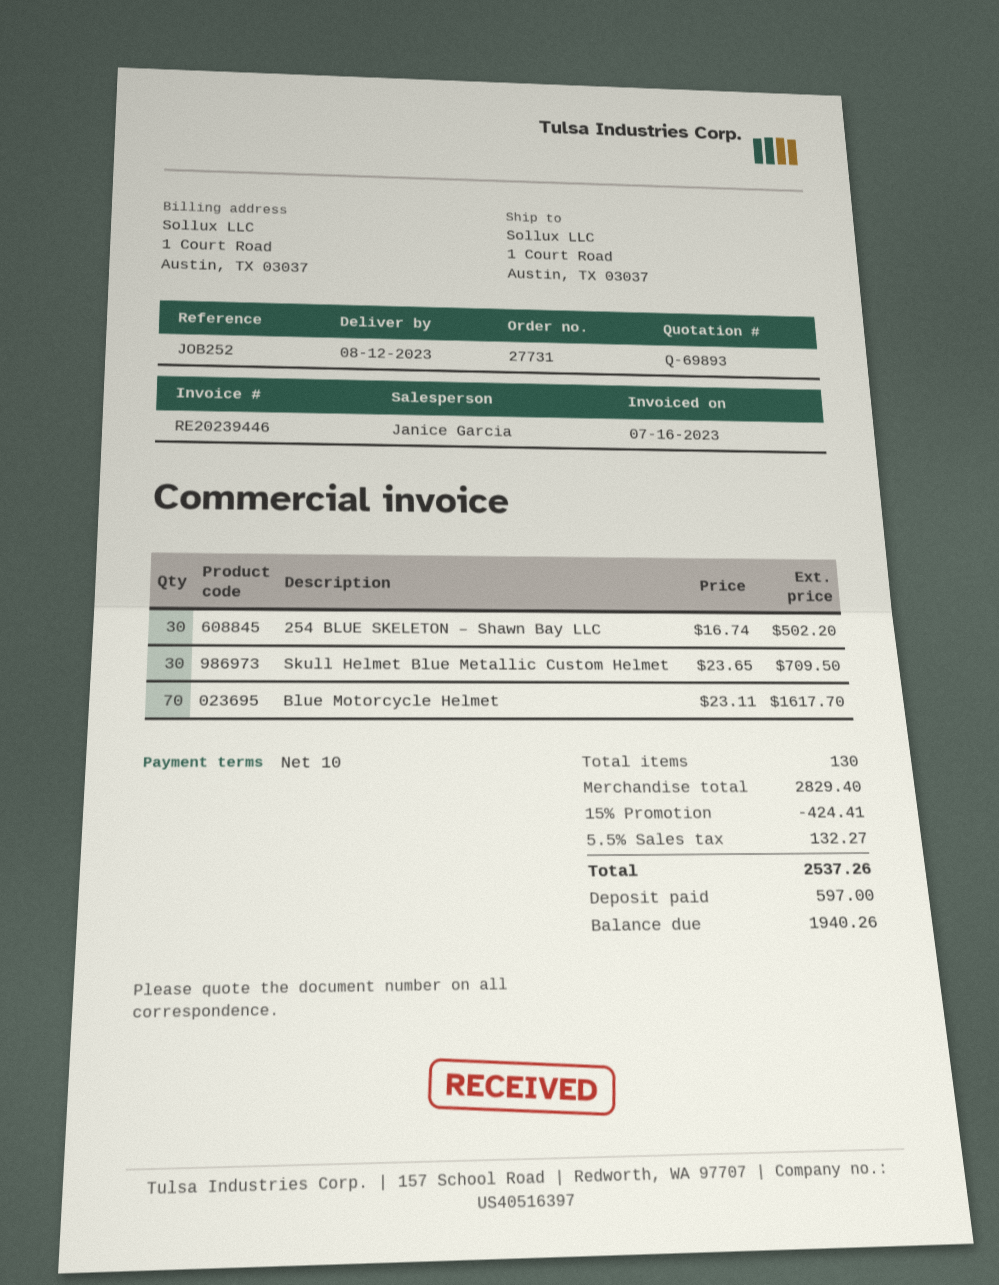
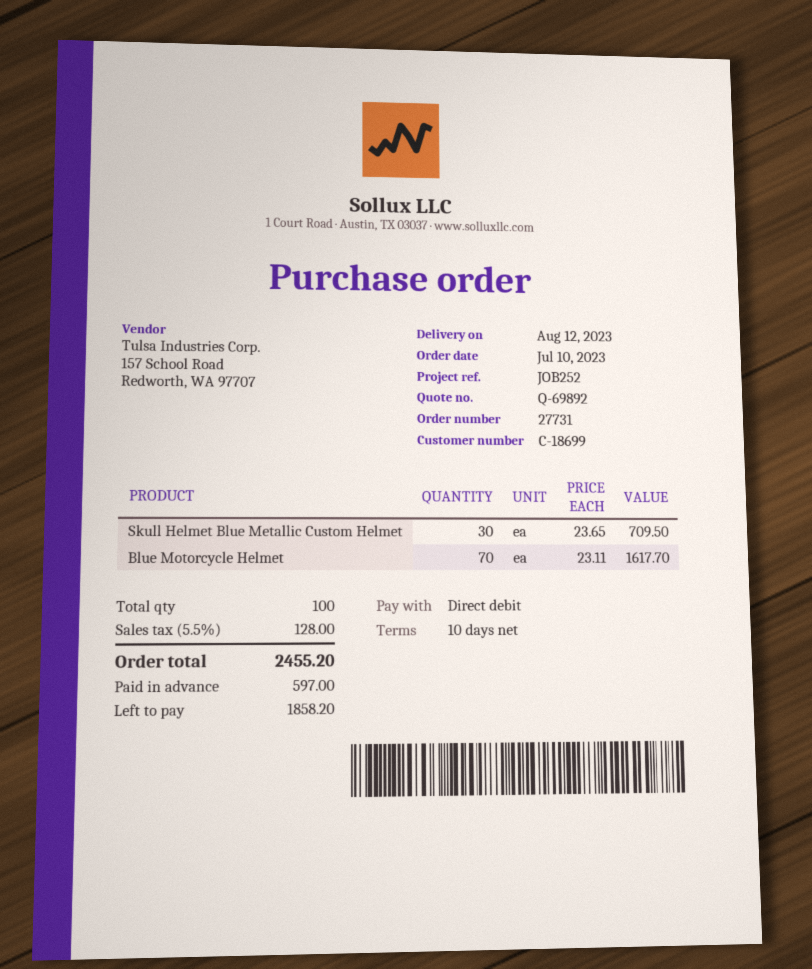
quote number: Q-69893 -> Q-69892
254 BLUE SKELETON – Shawn Bay LLC: 30 x 16.74 = 502.20 -> none
total quantity: 130 -> 100
discount: 15% = 424.41 -> none
tax: 5.5% = 132.27 -> 5.5% = 128.00
total: 2537.26 -> 2455.20
balance: 1940.26 -> 1858.20

